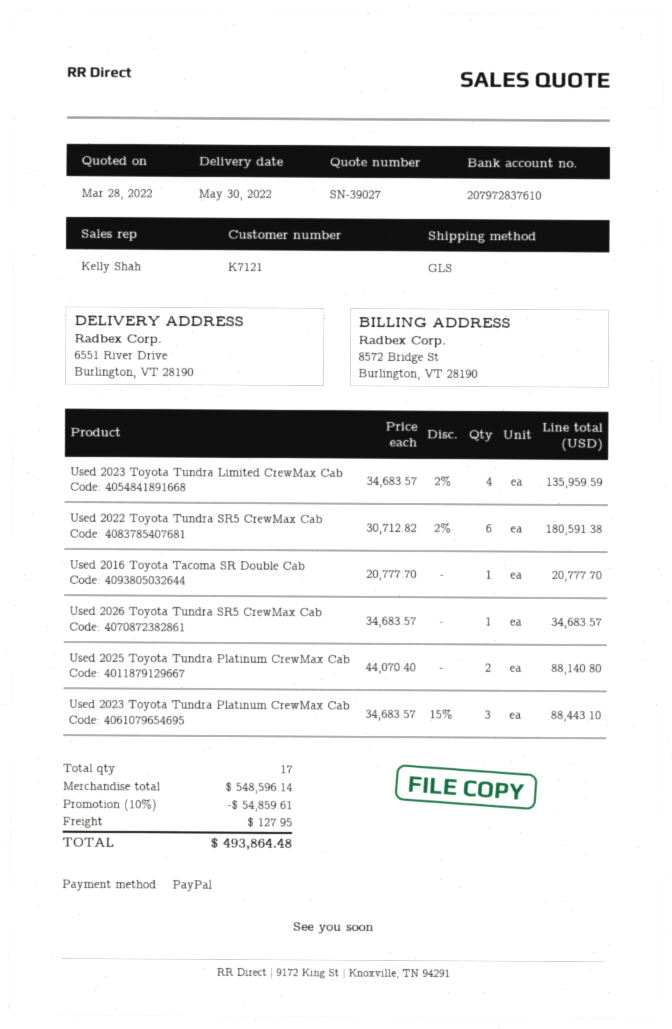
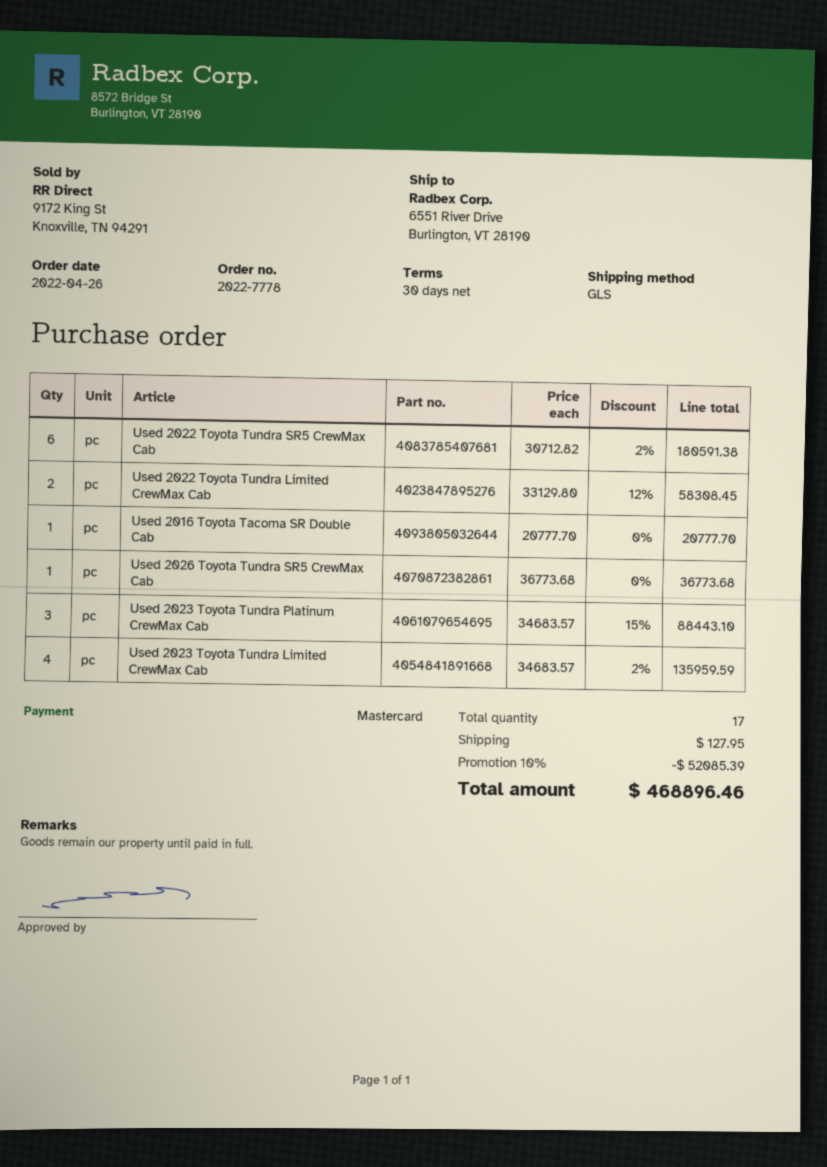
payment method: PayPal -> Mastercard
Used 2026 Toyota Tundra SR5 CrewMax Cab: 1 x 34683.57 = 34683.57 -> 1 x 36773.68 = 36773.68
Used 2025 Toyota Tundra Platinum CrewMax Cab: 2 x 44070.40 = 88140.80 -> none
Used 2022 Toyota Tundra Limited CrewMax Cab: none -> 2 x 33129.80 - 12% = 58308.45
discount: 10% = 54859.61 -> 10% = 52085.39
total: 493864.48 -> 468896.46

